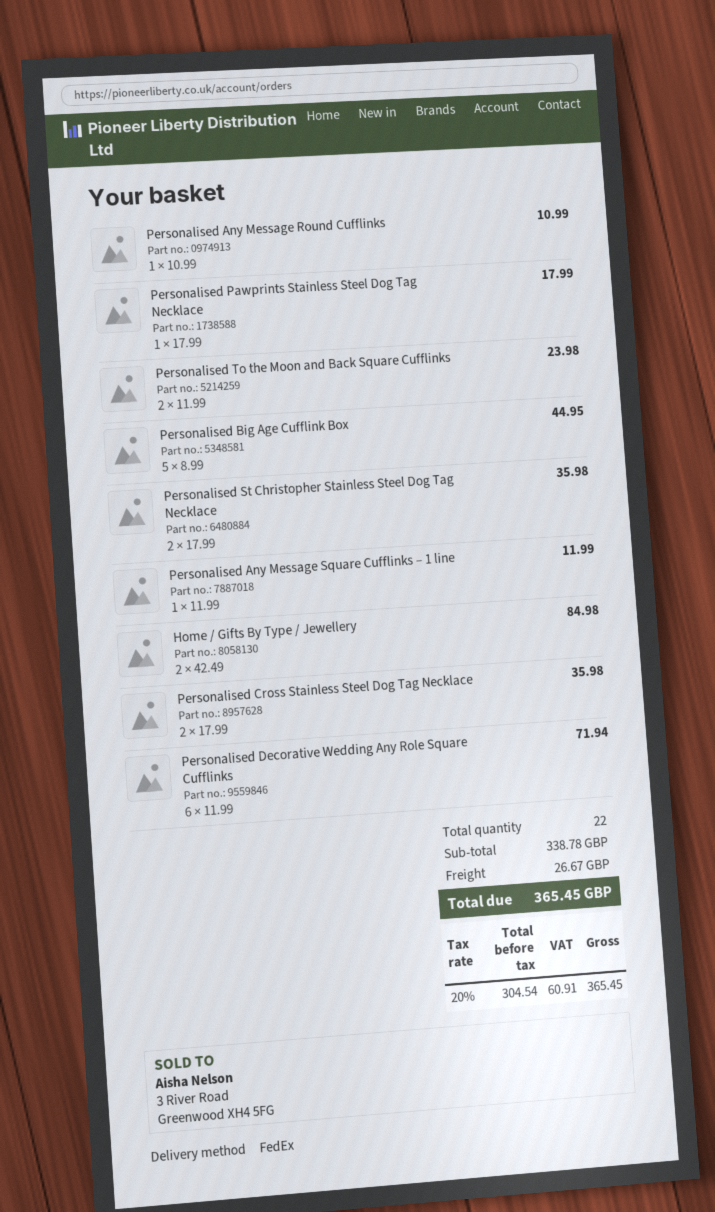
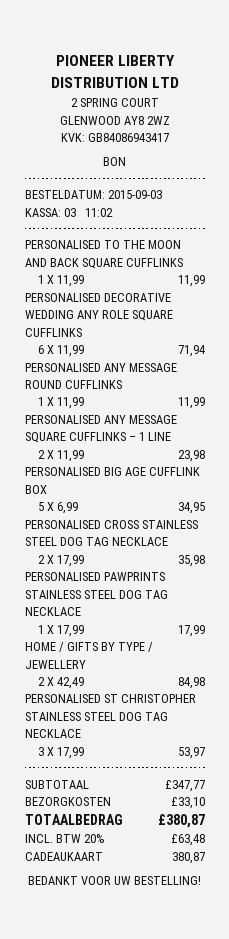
Personalised Any Message Round Cufflinks: 1 x 10.99 = 10.99 -> 1 x 11.99 = 11.99
Personalised To the Moon and Back Square Cufflinks: 2 x 11.99 = 23.98 -> 1 x 11.99 = 11.99
Personalised Big Age Cufflink Box: 5 x 8.99 = 44.95 -> 5 x 6.99 = 34.95
Personalised St Christopher Stainless Steel Dog Tag Necklace: 2 x 17.99 = 35.98 -> 3 x 17.99 = 53.97
Personalised Any Message Square Cufflinks – 1 line: 1 x 11.99 = 11.99 -> 2 x 11.99 = 23.98
subtotal: 338.78 -> 347.77
shipping: 26.67 -> 33.10
tax: 20% = 60.91 -> 20% = 63.48
total: 365.45 -> 380.87

